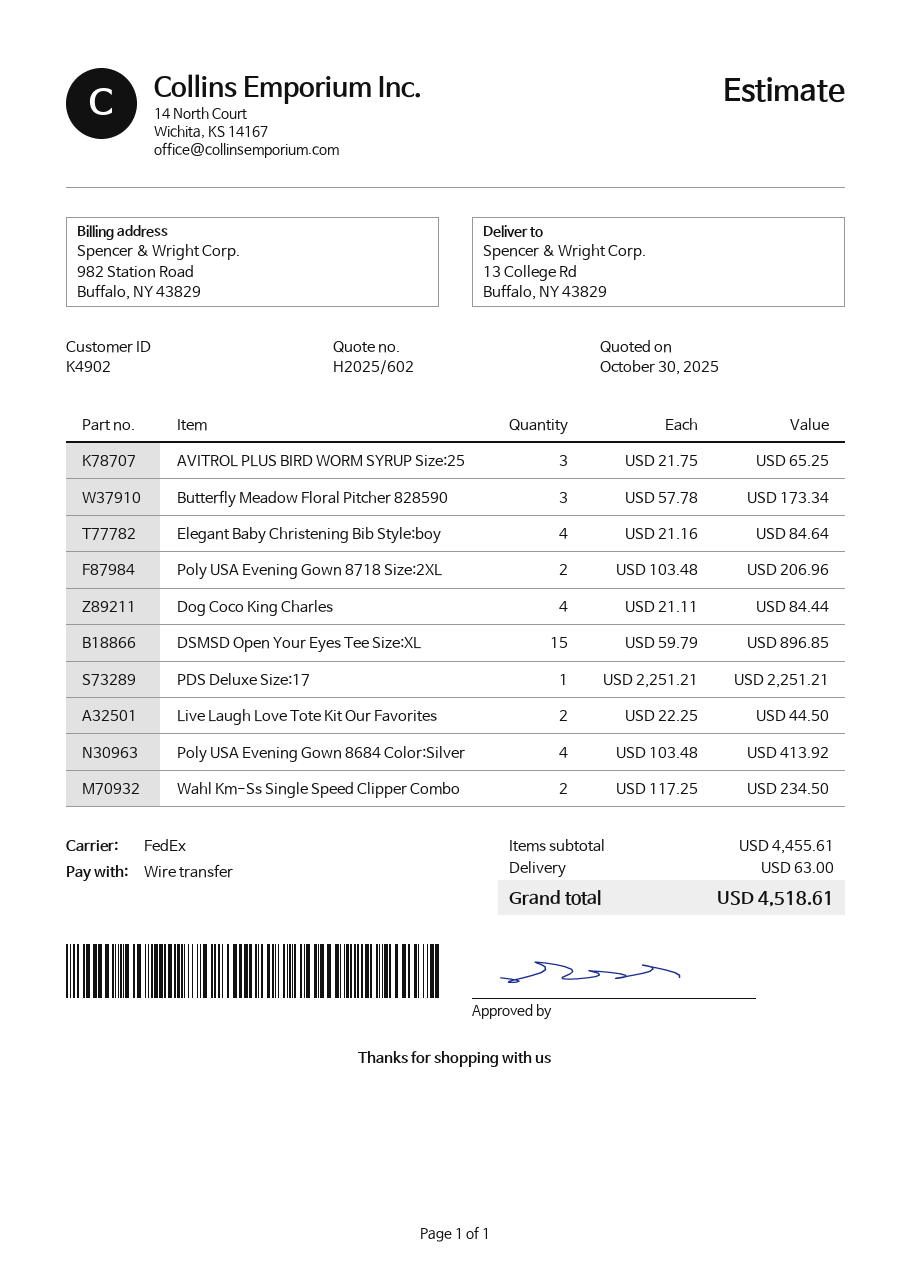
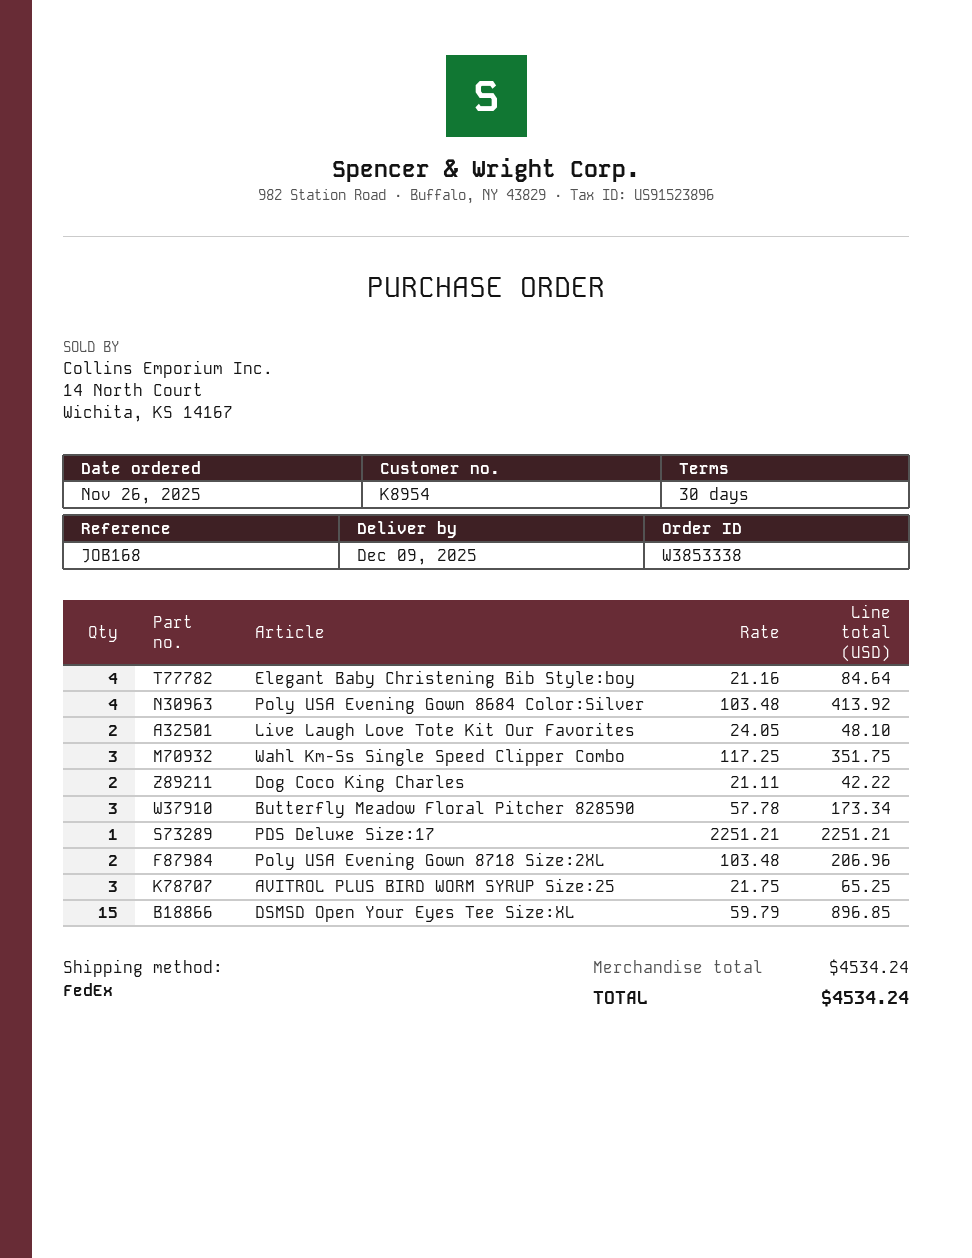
customer number: K4902 -> K8954
Dog Coco King Charles: 4 x 21.11 = 84.44 -> 2 x 21.11 = 42.22
Live Laugh Love Tote Kit Our Favorites: 2 x 22.25 = 44.50 -> 2 x 24.05 = 48.10
Wahl Km-Ss Single Speed Clipper Combo: 2 x 117.25 = 234.50 -> 3 x 117.25 = 351.75
subtotal: 4455.61 -> 4534.24
shipping: 63.00 -> none
total: 4518.61 -> 4534.24

